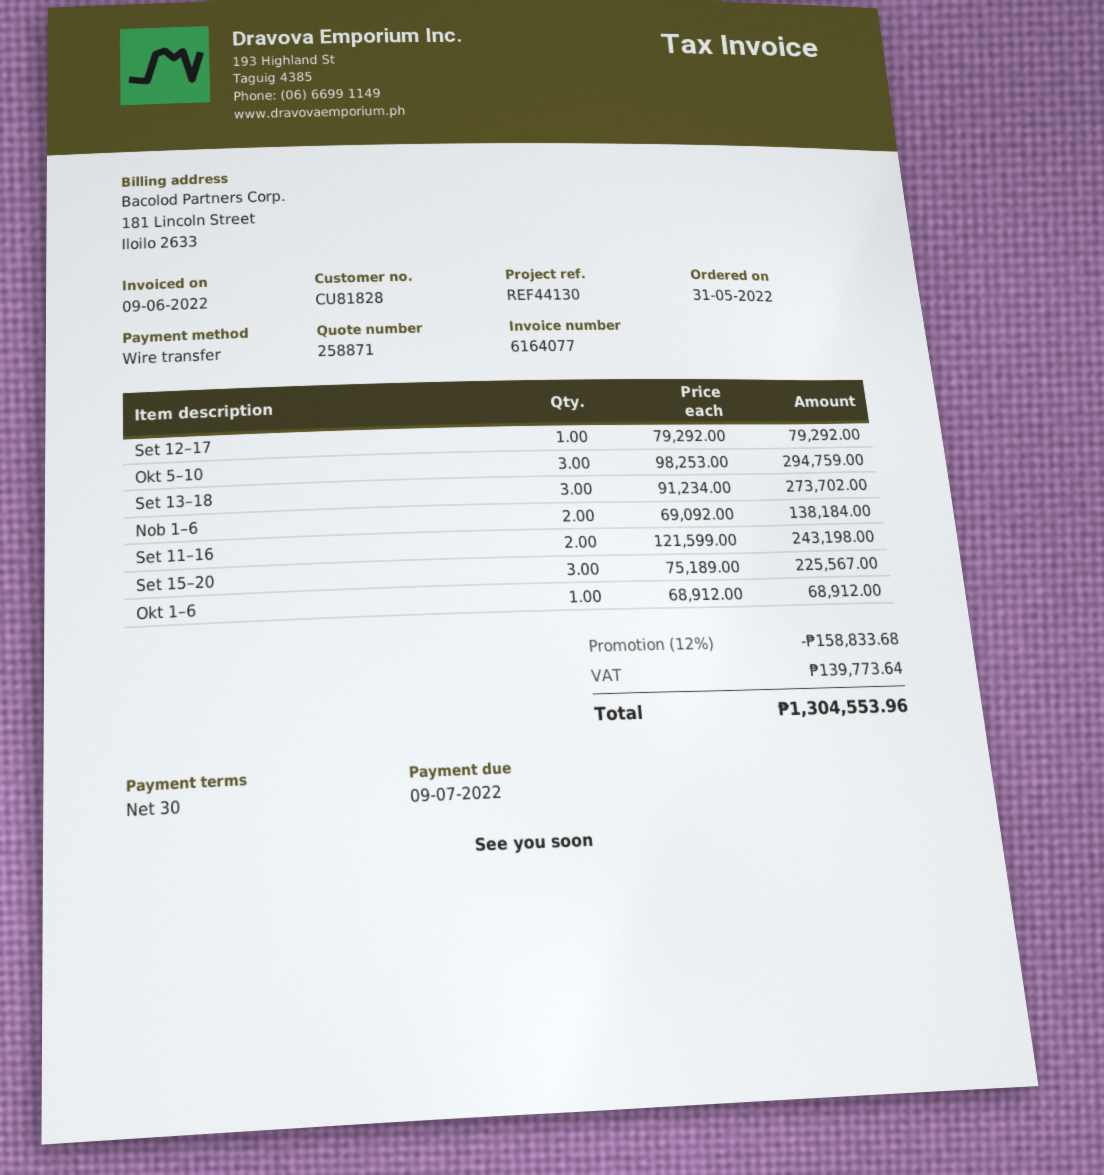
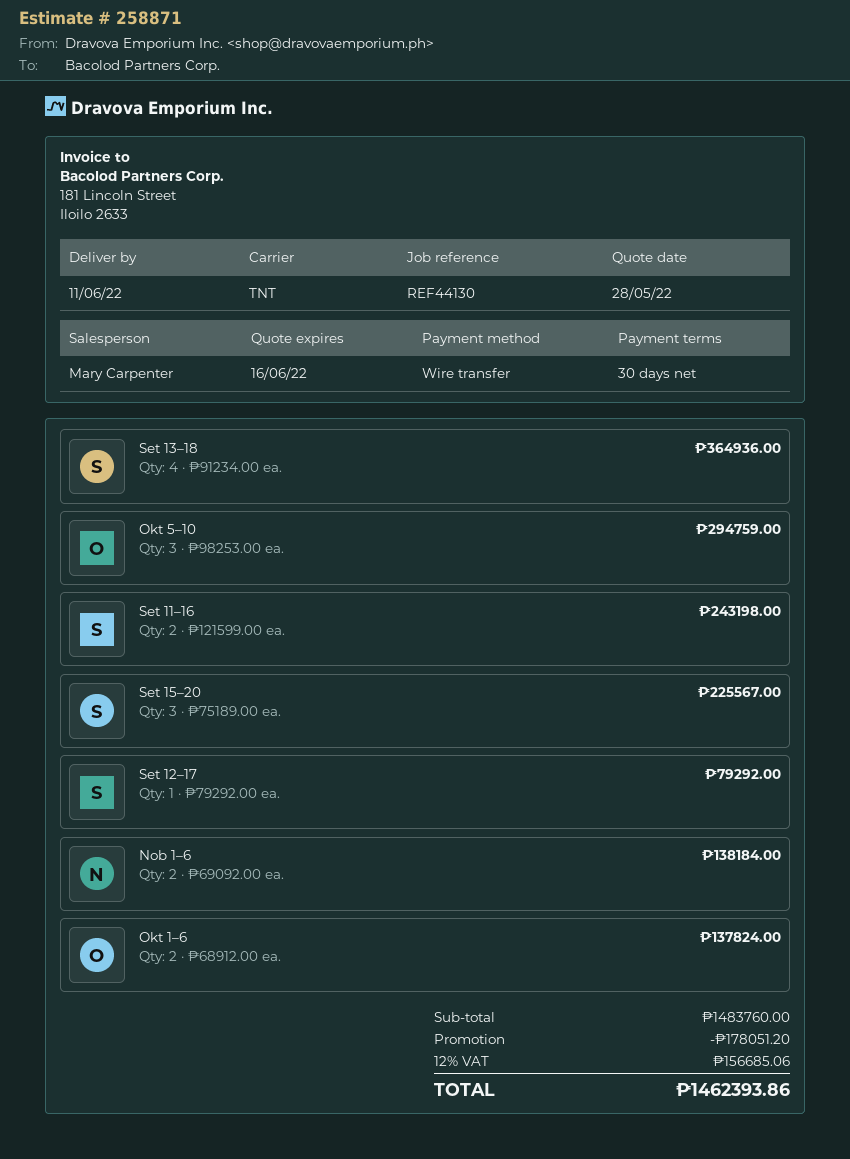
Set 13–18: 3 x 91234.00 = 273702.00 -> 4 x 91234.00 = 364936.00
Okt 1–6: 1 x 68912.00 = 68912.00 -> 2 x 68912.00 = 137824.00
discount: 158833.68 -> 178051.20
tax: 139773.64 -> 156685.06
total: 1304553.96 -> 1462393.86

